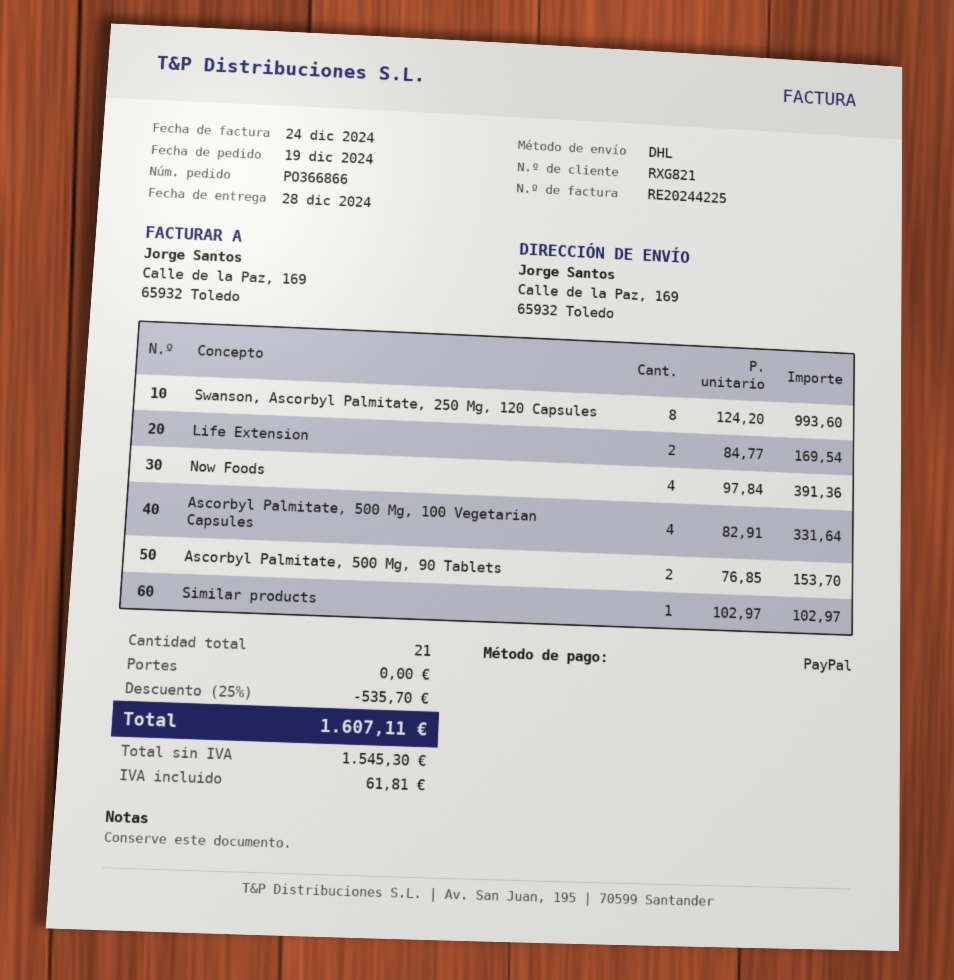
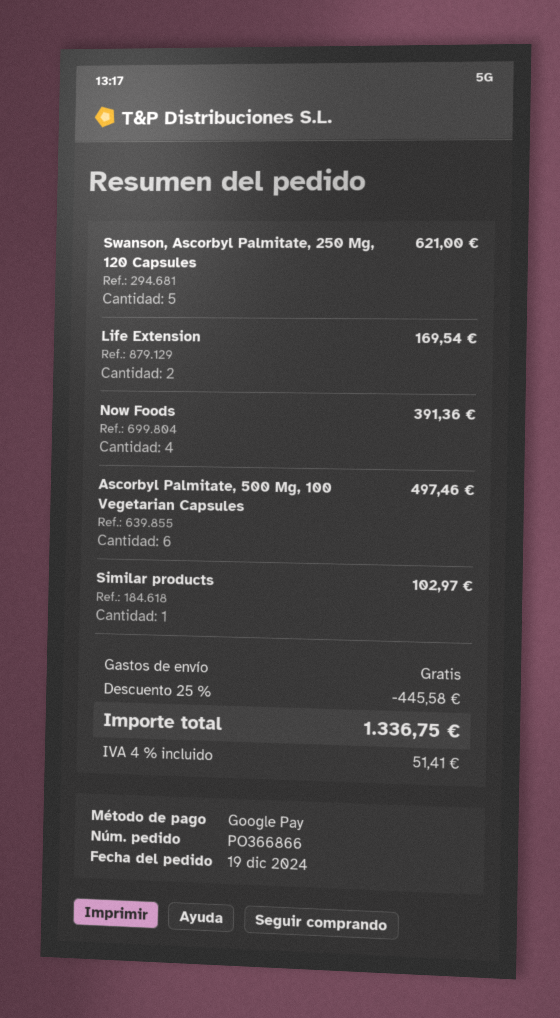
payment method: PayPal -> Google Pay
Swanson, Ascorbyl Palmitate, 250 Mg, 120 Capsules: 8 for 993.60 -> 5 for 621.00
Ascorbyl Palmitate, 500 Mg, 100 Vegetarian Capsules: 4 for 331.64 -> 6 for 497.46
Ascorbyl Palmitate, 500 Mg, 90 Tablets: 2 for 153.70 -> none
discount: 25% = 535.70 -> 25% = 445.58
tax: 61.81 -> 51.41
total: 1607.11 -> 1336.75

